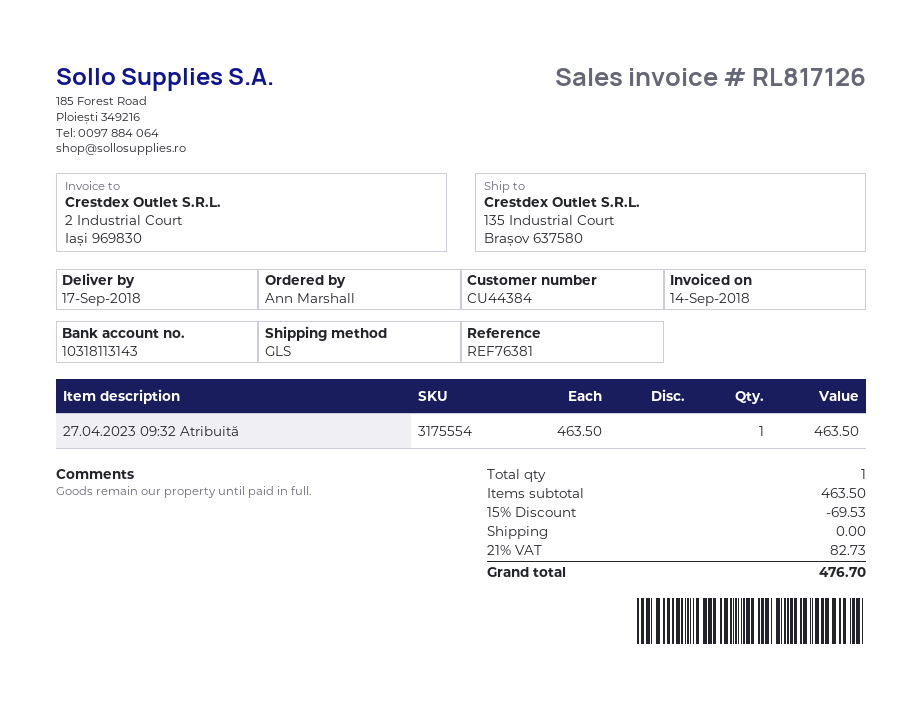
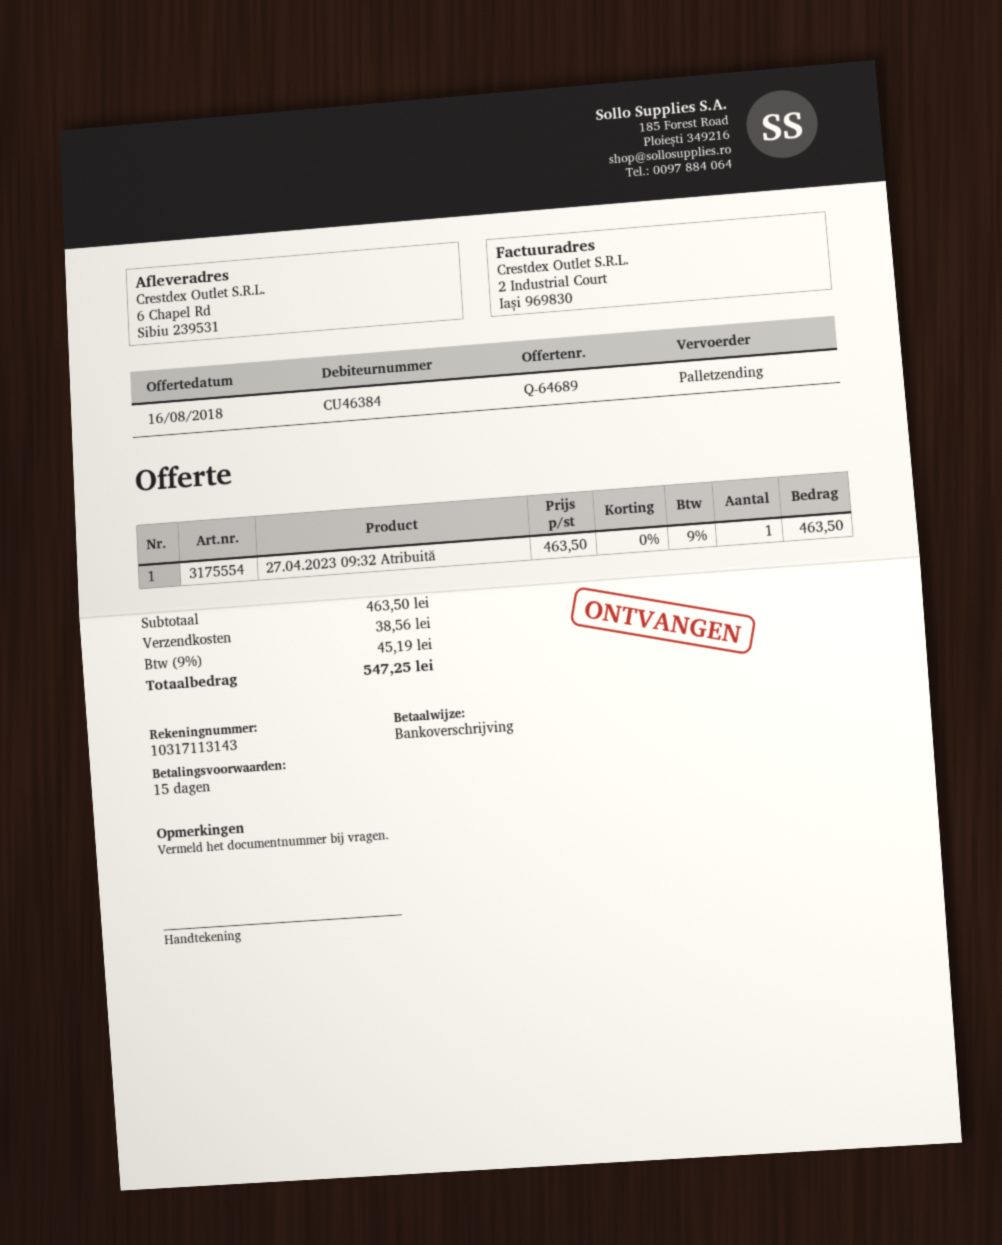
customer number: CU44384 -> CU46384
bank account: 10318113143 -> 10317113143
shipping method: GLS -> pallet freight
ship to: 135 Industrial Court, Brașov 637580 -> 6 Chapel Rd, Sibiu 239531
discount: 15% = 69.53 -> none
shipping: 0.00 -> 38.56
tax: 21% = 82.73 -> 9% = 45.19
total: 476.70 -> 547.25

